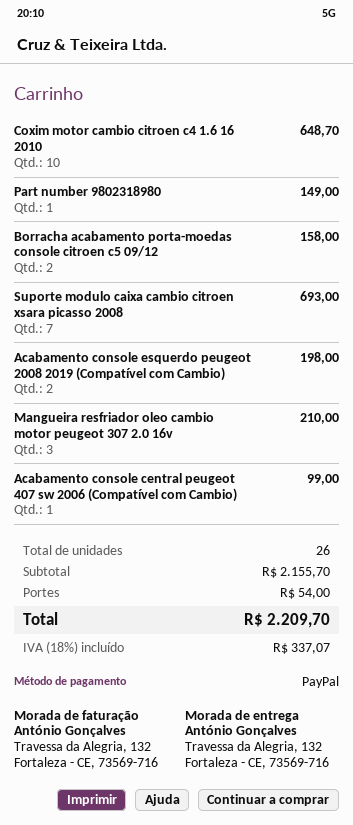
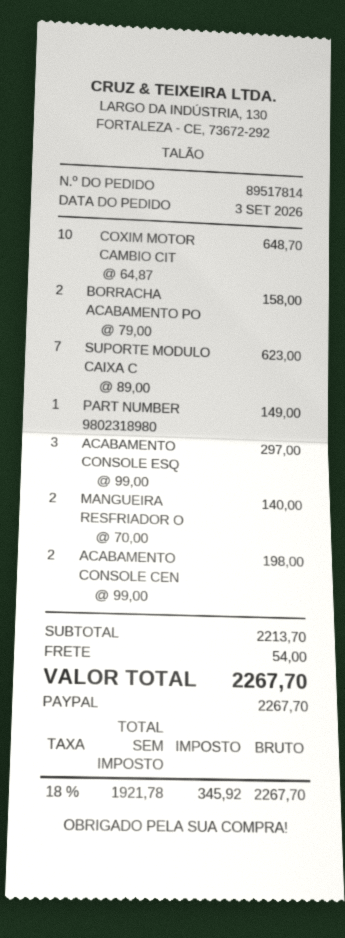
Suporte modulo caixa cambio citroen xsara picasso 2008: 7 for 693.00 -> 7 for 623.00
Acabamento console esquerdo peugeot 2008 2019 (Compatível com Cambio): 2 for 198.00 -> 3 for 297.00
Mangueira resfriador oleo cambio motor peugeot 307 2.0 16v: 3 for 210.00 -> 2 for 140.00
Acabamento console central peugeot 407 sw 2006 (Compatível com Cambio): 1 for 99.00 -> 2 for 198.00
subtotal: 2155.70 -> 2213.70
tax: 18% = 337.07 -> 18% = 345.92
total: 2209.70 -> 2267.70

